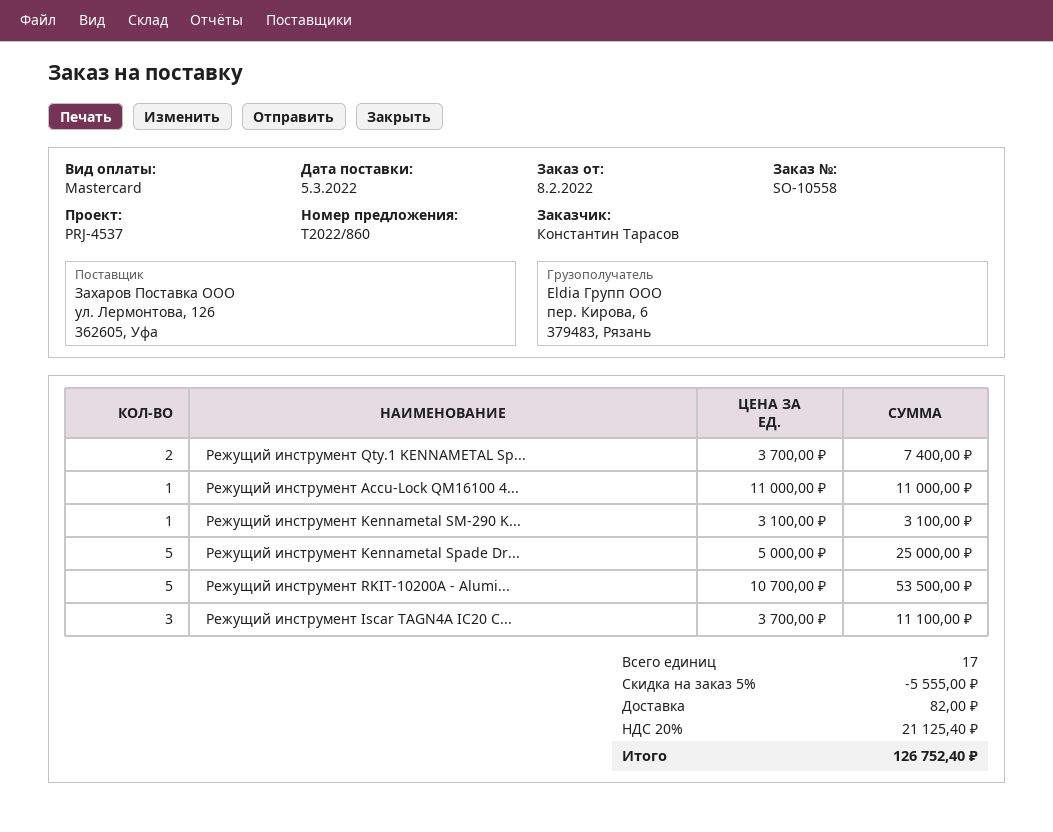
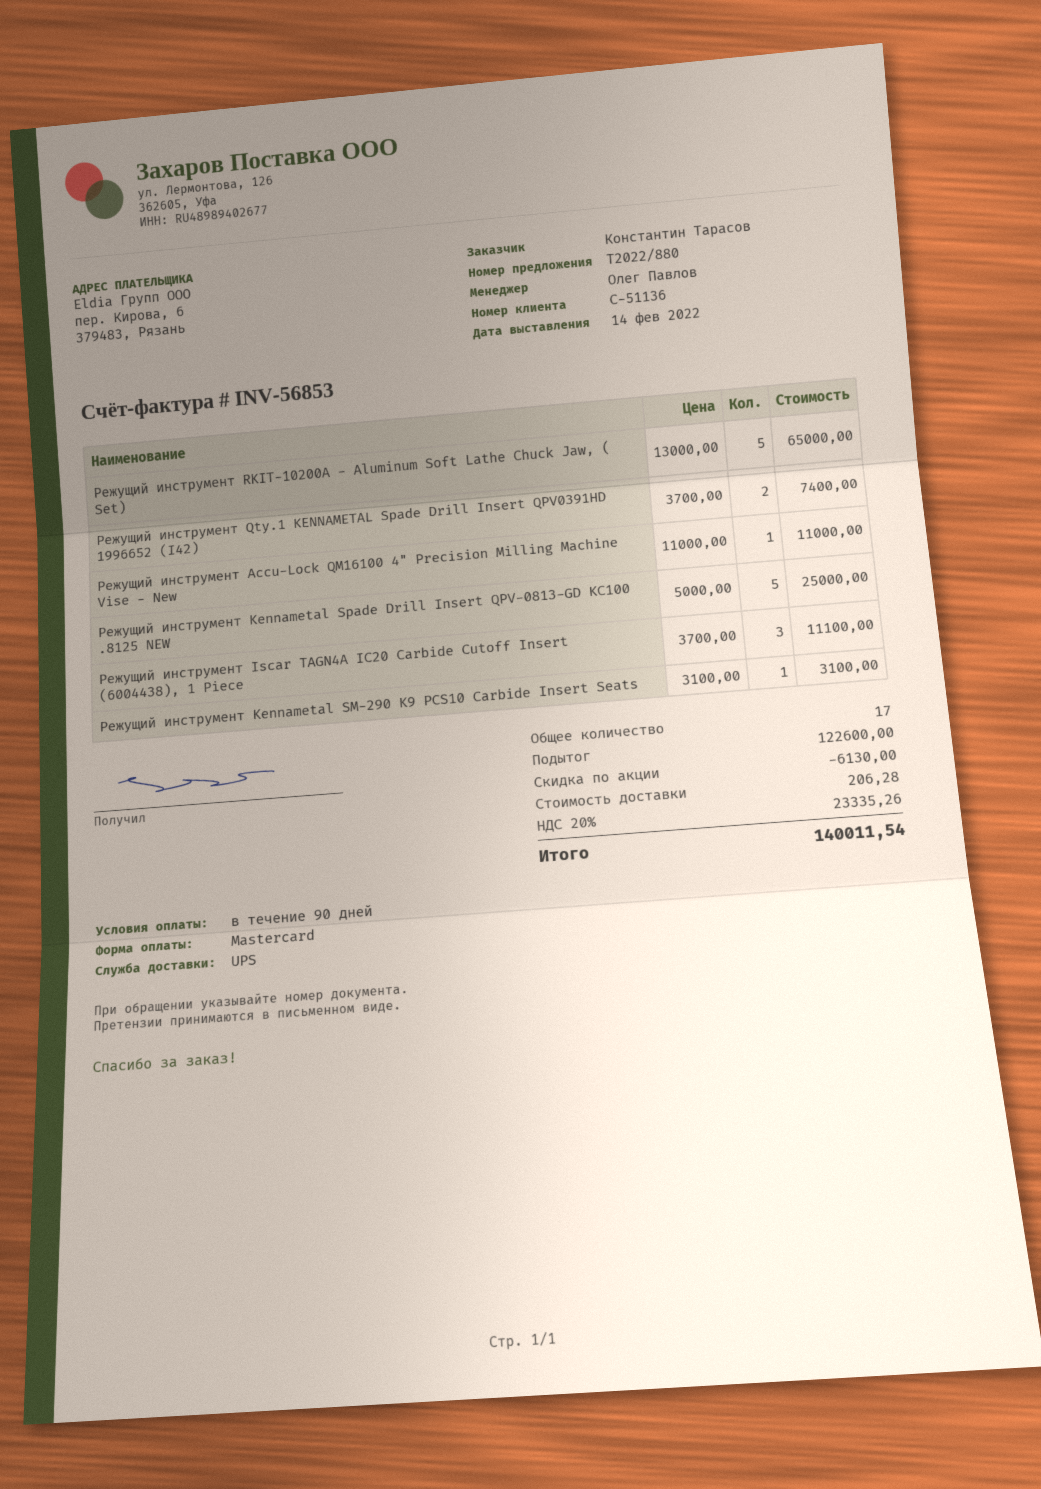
quote number: T2022/860 -> T2022/880
Режущий инструмент RKIT-10200A - Alumi...: 5 x 10700.00 = 53500.00 -> 5 x 13000.00 = 65000.00
discount: 5555.00 -> 6130.00
shipping: 82.00 -> 206.28
tax: 20% = 21125.40 -> 20% = 23335.26
total: 126752.40 -> 140011.54

